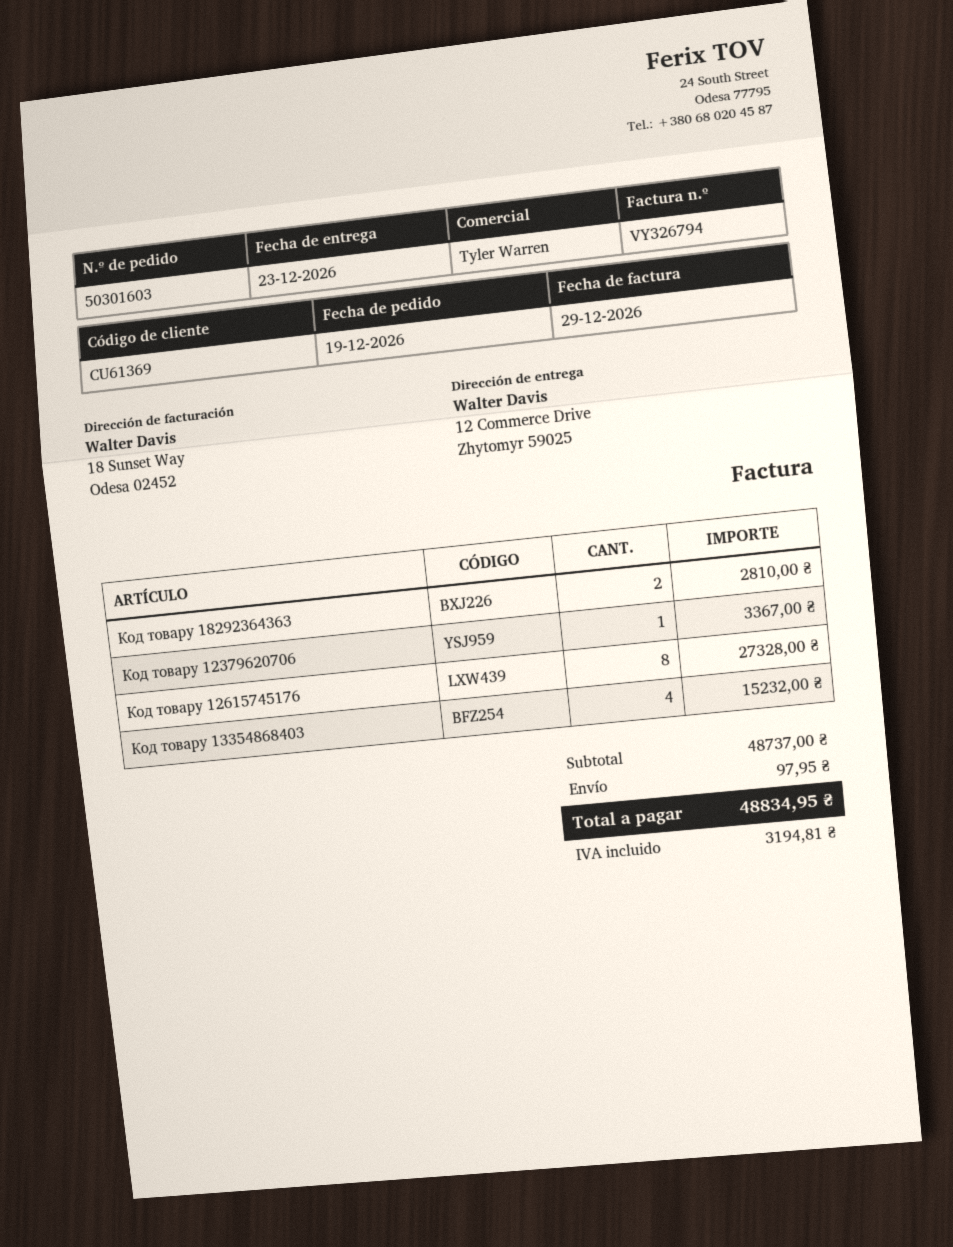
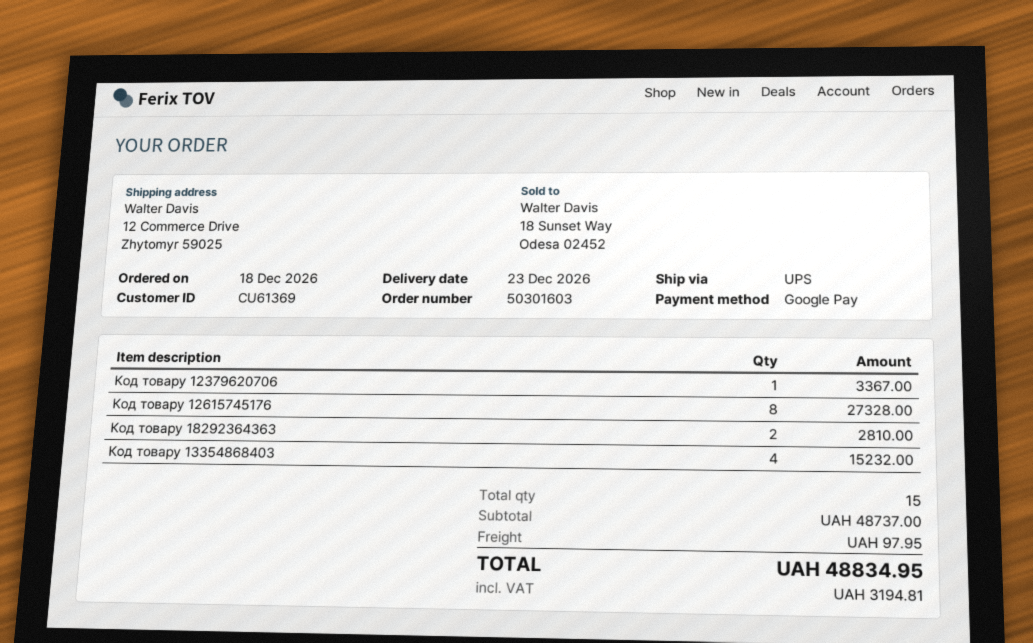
order date: 2026-12-19 -> 2026-12-18

